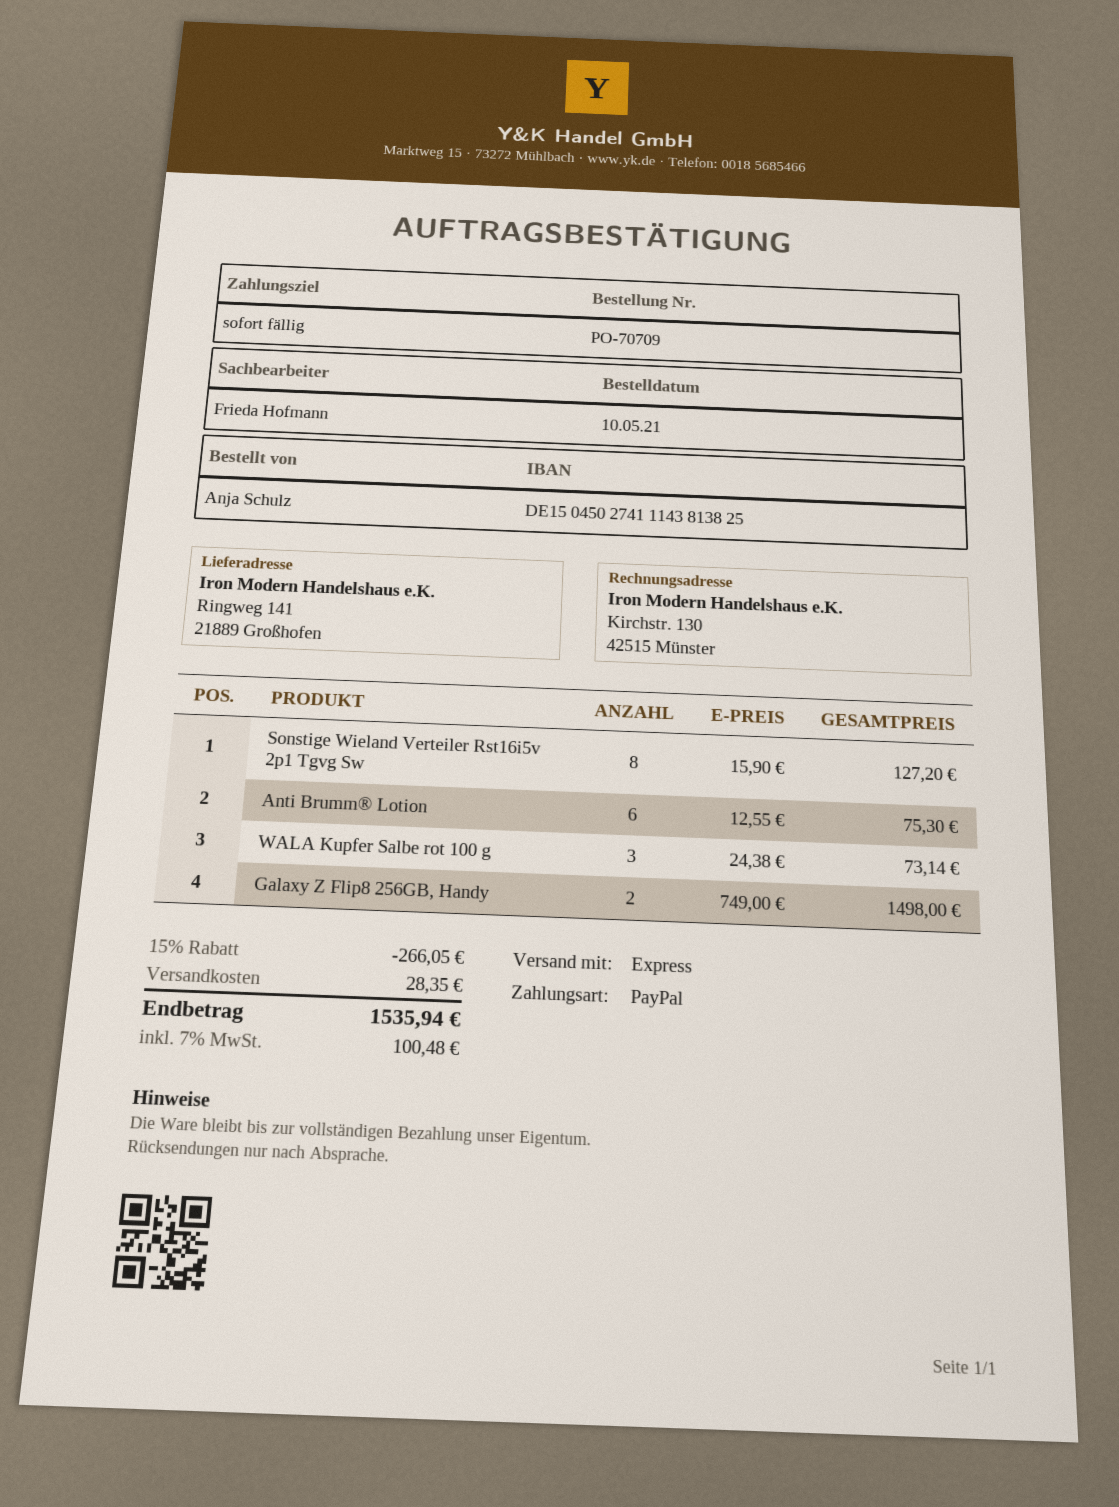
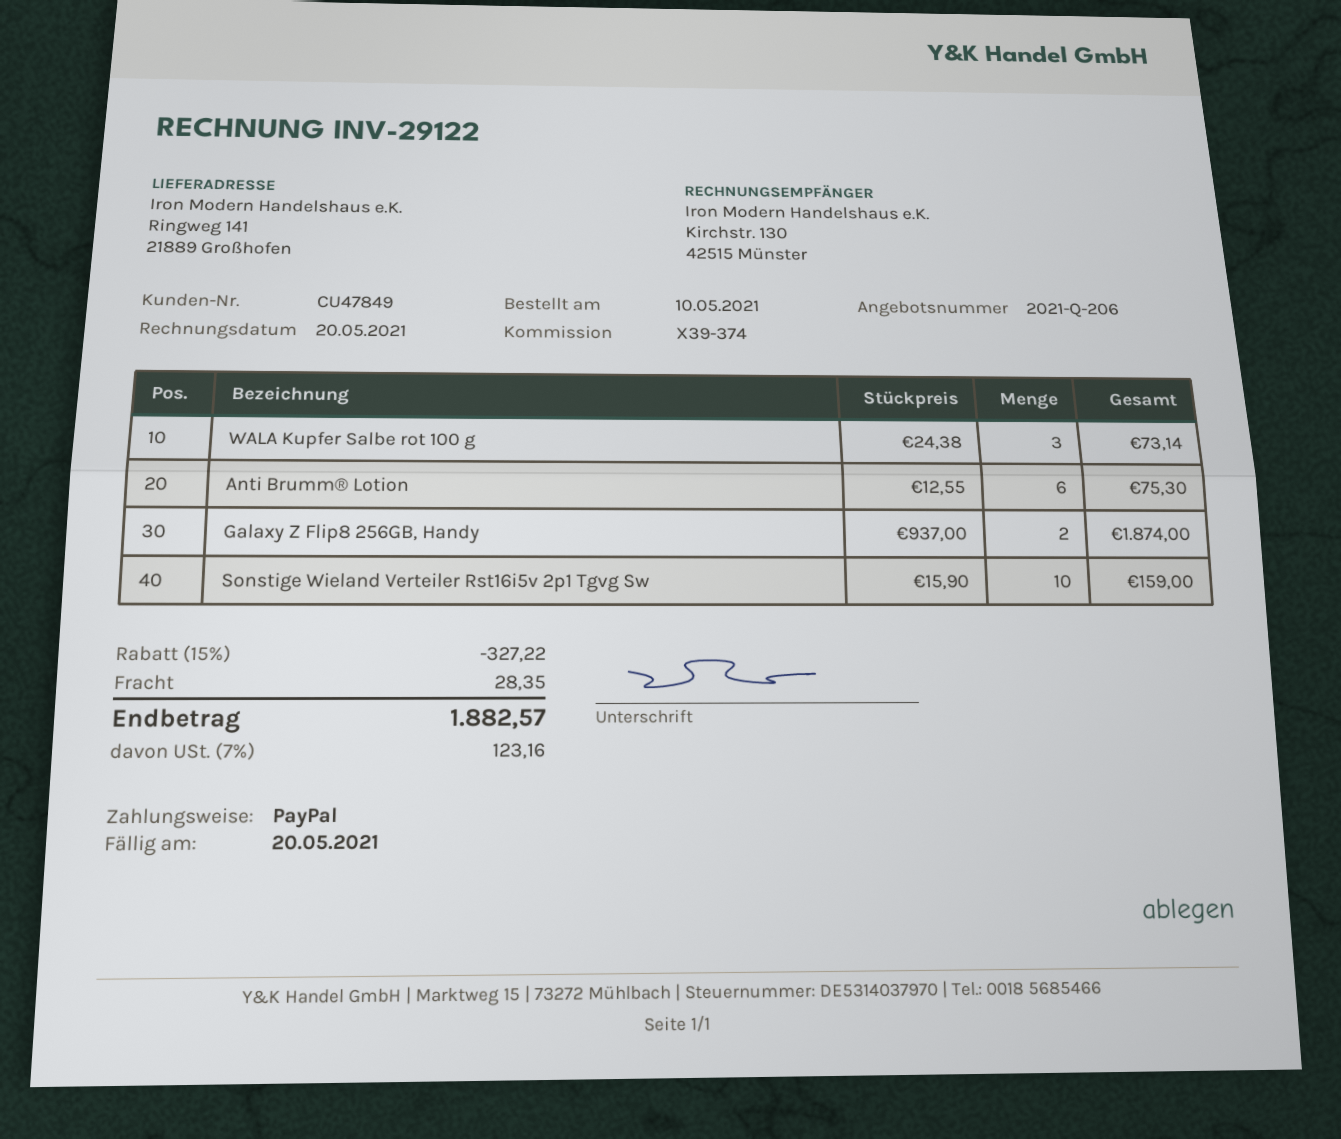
Sonstige Wieland Verteiler Rst16i5v 2p1 Tgvg Sw: 8 x 15.90 = 127.20 -> 10 x 15.90 = 159.00
Galaxy Z Flip8 256GB, Handy: 2 x 749.00 = 1498.00 -> 2 x 937.00 = 1874.00
discount: 15% = 266.05 -> 15% = 327.22
tax: 7% = 100.48 -> 7% = 123.16
total: 1535.94 -> 1882.57

